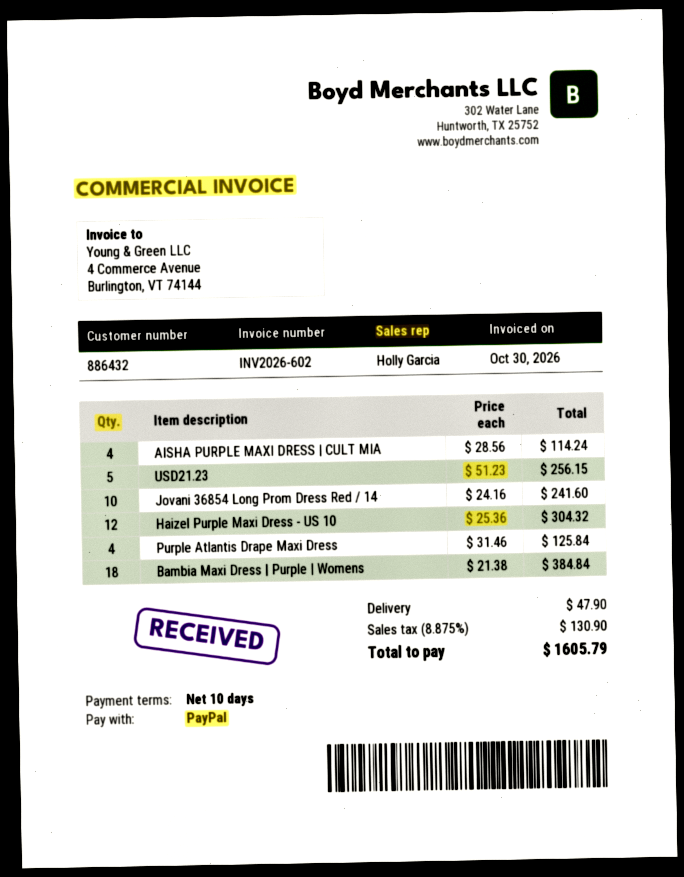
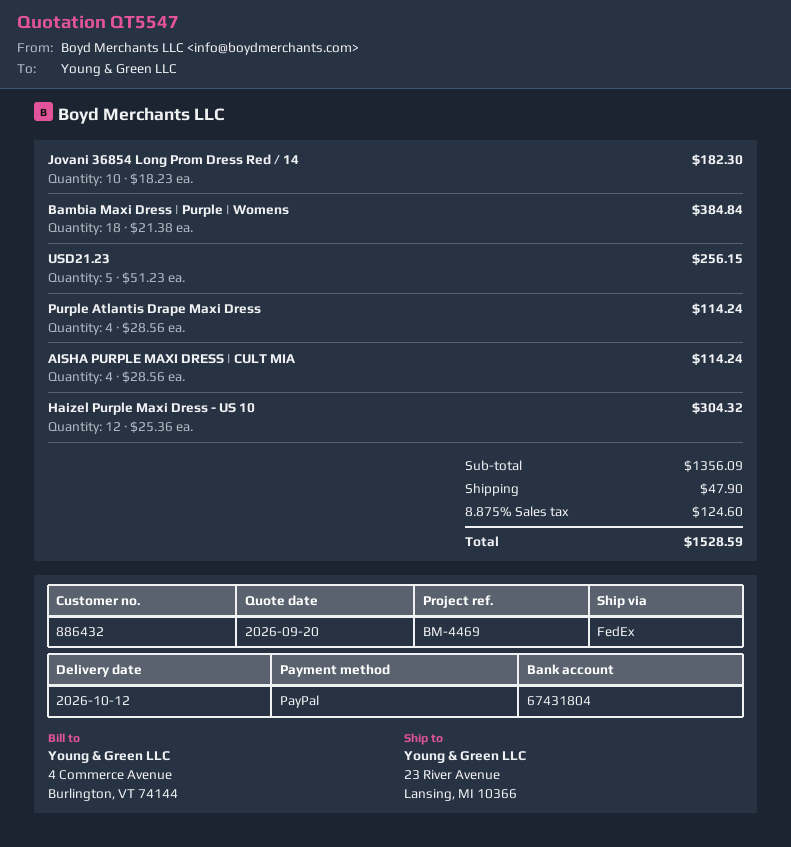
Jovani 36854 Long Prom Dress Red / 14: 10 x 24.16 = 241.60 -> 10 x 18.23 = 182.30
Purple Atlantis Drape Maxi Dress: 4 x 31.46 = 125.84 -> 4 x 28.56 = 114.24
tax: 8.875% = 130.90 -> 8.875% = 124.60
total: 1605.79 -> 1528.59

